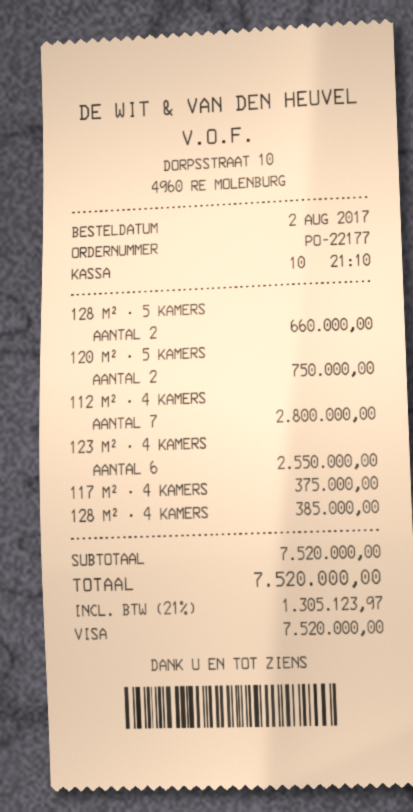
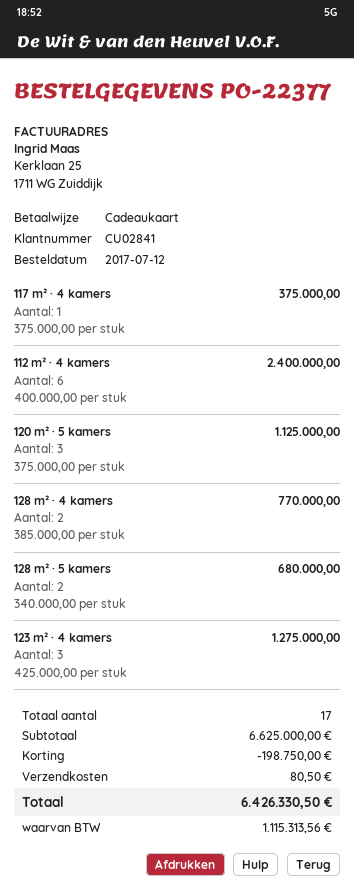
order number: PO-22177 -> PO-22377
order date: 2017-08-02 -> 2017-07-12
payment method: Visa -> gift card
128 M² · 5 KAMERS: 2 for 660000.00 -> 2 for 680000.00
120 M² · 5 KAMERS: 2 for 750000.00 -> 3 for 1125000.00
112 M² · 4 KAMERS: 7 for 2800000.00 -> 6 for 2400000.00
123 M² · 4 KAMERS: 6 for 2550000.00 -> 3 for 1275000.00
128 M² · 4 KAMERS: 1 for 385000.00 -> 2 for 770000.00
subtotal: 7520000.00 -> 6625000.00
discount: none -> 198750.00
shipping: none -> 80.50
tax: 1305123.97 -> 1115313.56
total: 7520000.00 -> 6426330.50

